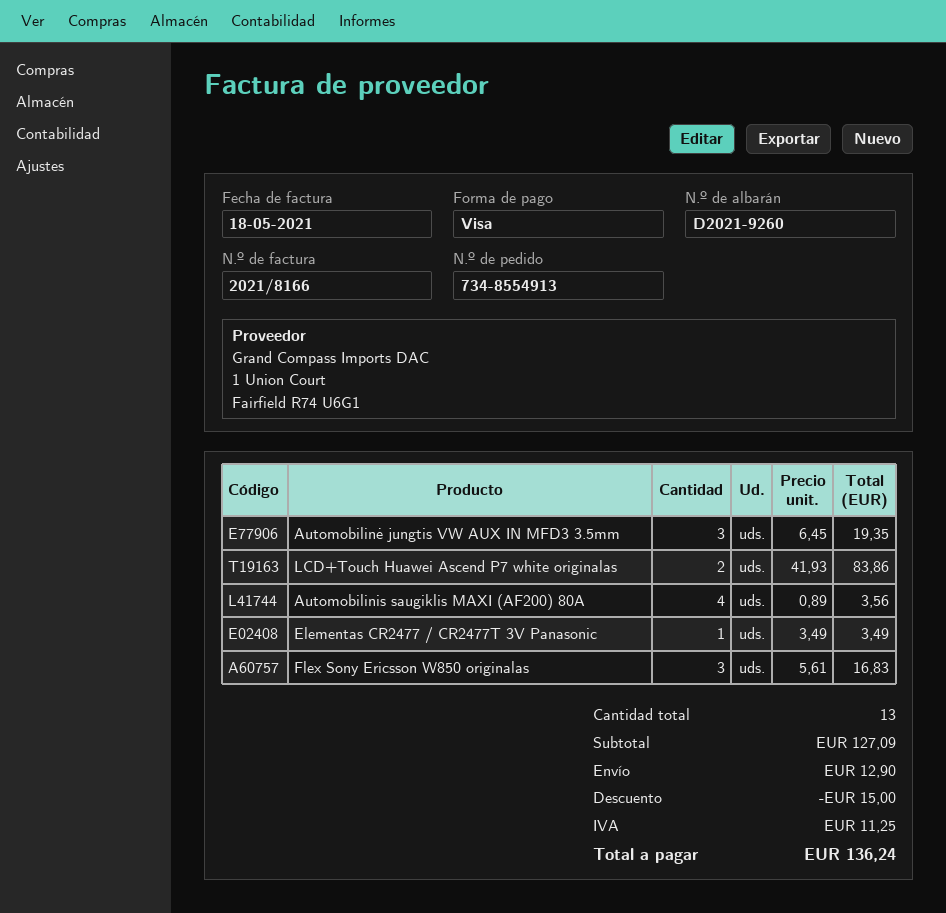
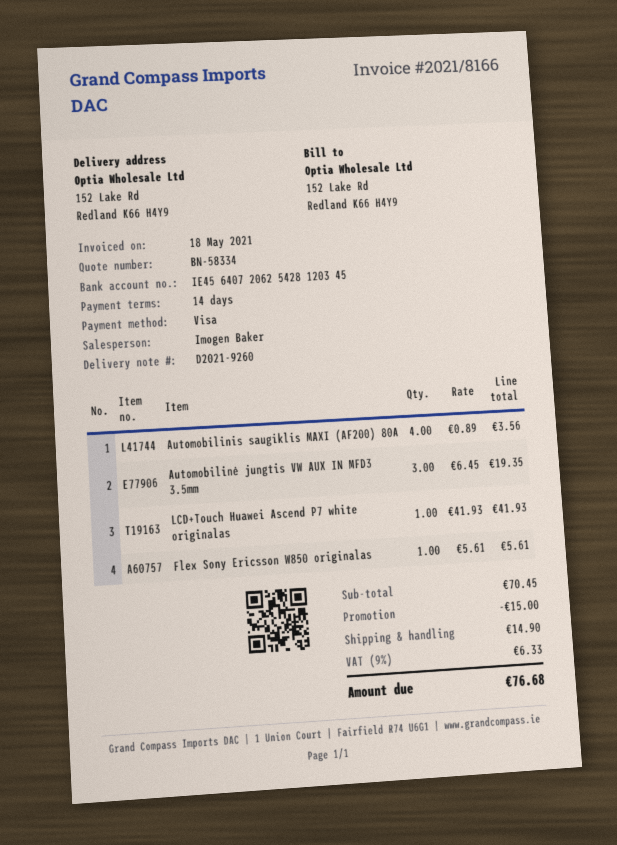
LCD+Touch Huawei Ascend P7 white originalas: 2 x 41.93 = 83.86 -> 1 x 41.93 = 41.93
Elementas CR2477 / CR2477T 3V Panasonic: 1 x 3.49 = 3.49 -> none
Flex Sony Ericsson W850 originalas: 3 x 5.61 = 16.83 -> 1 x 5.61 = 5.61
subtotal: 127.09 -> 70.45
shipping: 12.90 -> 14.90
tax: 11.25 -> 6.33
total: 136.24 -> 76.68

